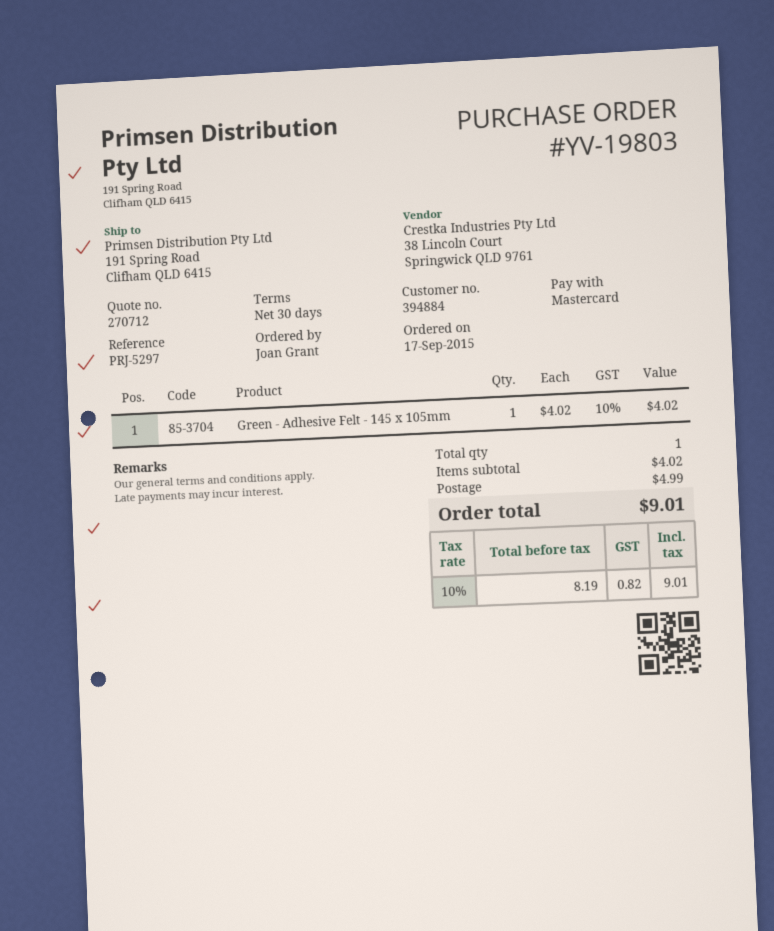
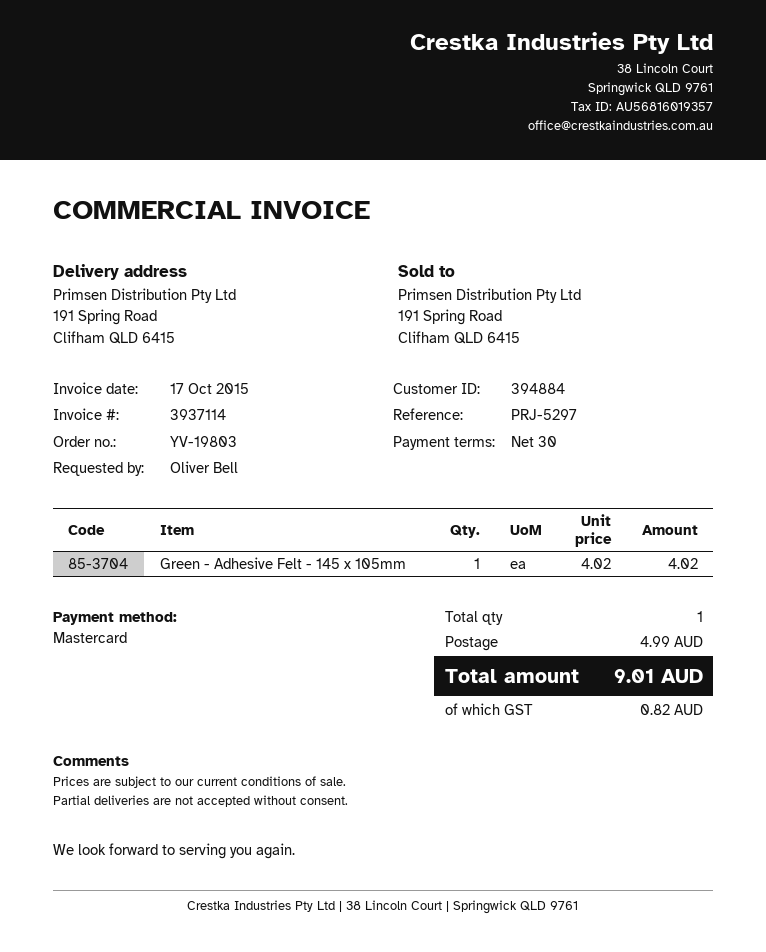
ordered by: Joan Grant -> Oliver Bell

